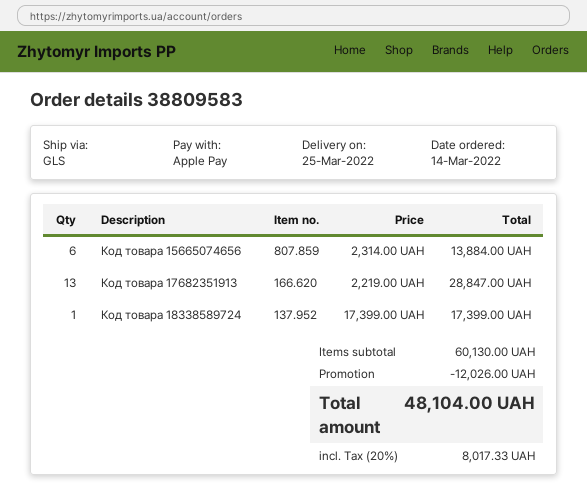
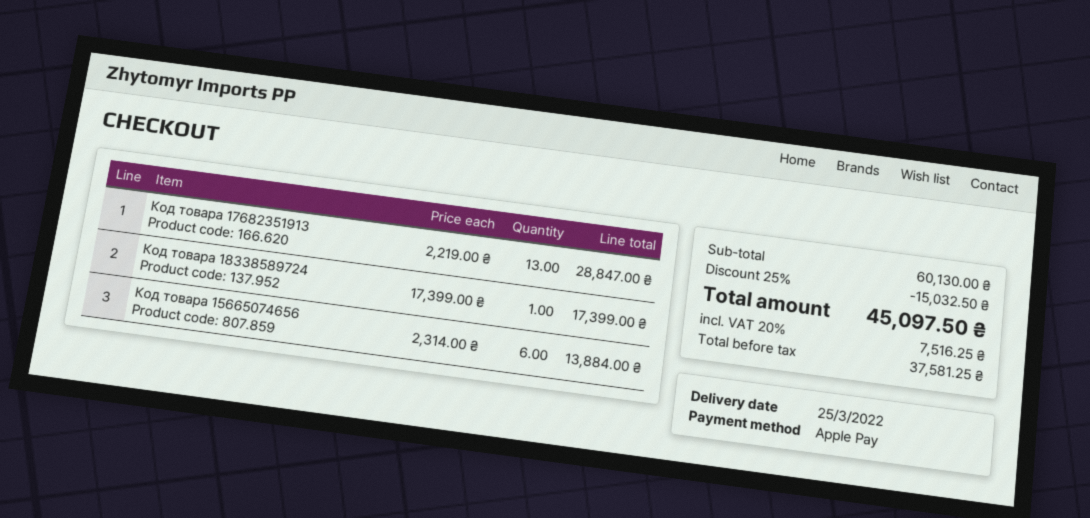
discount: 12026.00 -> 15032.50
tax: 20% = 8017.33 -> 20% = 7516.25
total: 48104.00 -> 45097.50

